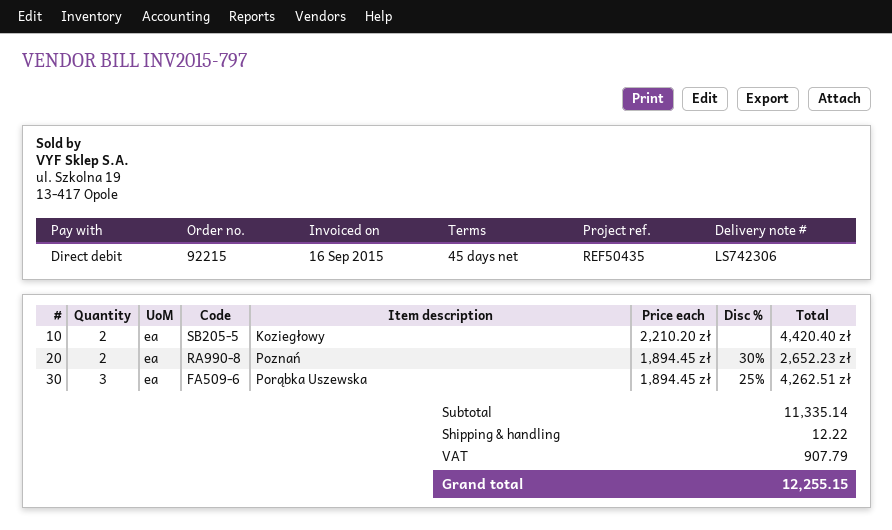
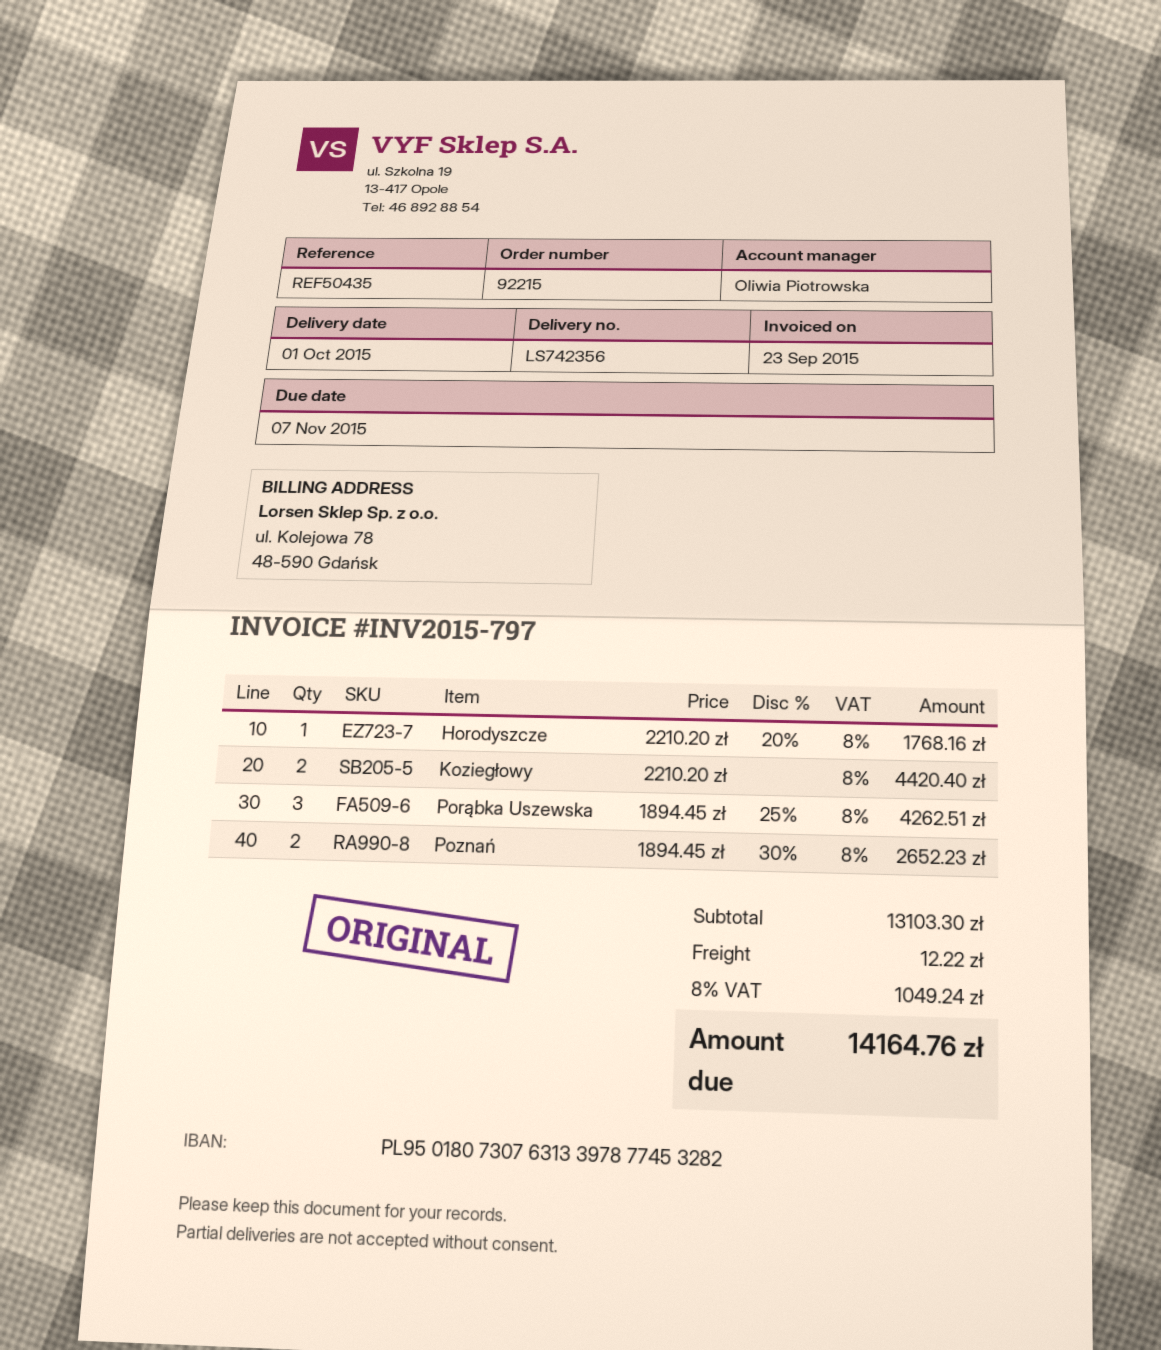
delivery note number: LS742306 -> LS742356
invoice date: 2015-09-16 -> 2015-09-23
Horodyszcze: none -> 1 x 2210.20 - 20% = 1768.16
subtotal: 11335.14 -> 13103.30
tax: 907.79 -> 1049.24
total: 12255.15 -> 14164.76

